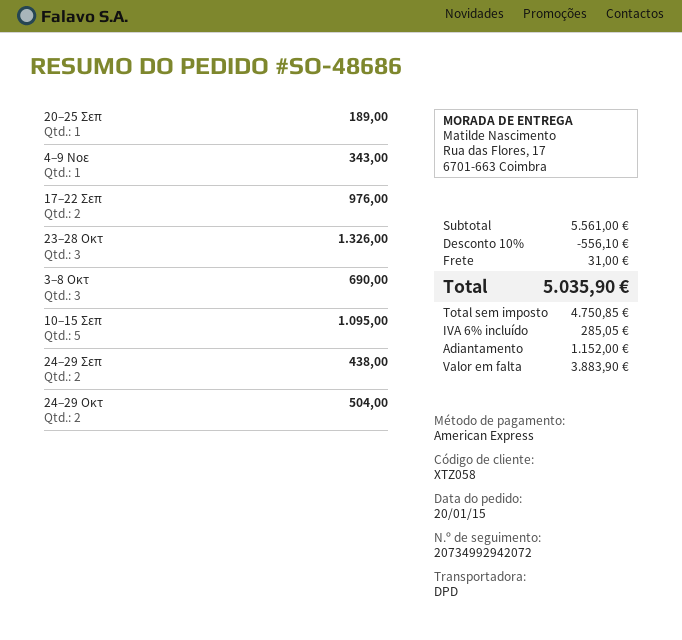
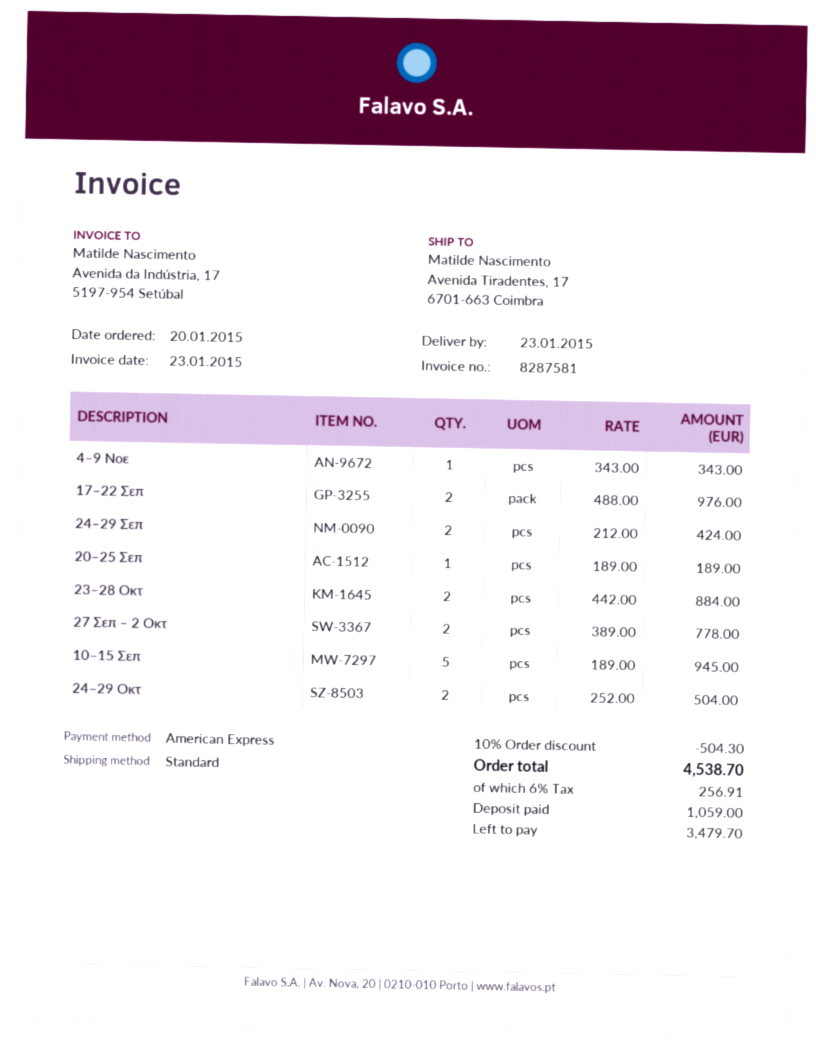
shipping method: DPD -> standard
ship to: Rua das Flores, 17, 6701-663 Coimbra -> Avenida Tiradentes, 17, 6701-663 Coimbra
23–28 Οκτ: 3 for 1326.00 -> 2 for 884.00
3–8 Οκτ: 3 for 690.00 -> none
10–15 Σεπ: 5 for 1095.00 -> 5 for 945.00
24–29 Σεπ: 2 for 438.00 -> 2 for 424.00
27 Σεπ – 2 Οκτ: none -> 2 for 778.00
discount: 10% = 556.10 -> 10% = 504.30
shipping: 31.00 -> none
tax: 6% = 285.05 -> 6% = 256.91
total: 5035.90 -> 4538.70
deposit: 1152.00 -> 1059.00
balance: 3883.90 -> 3479.70

